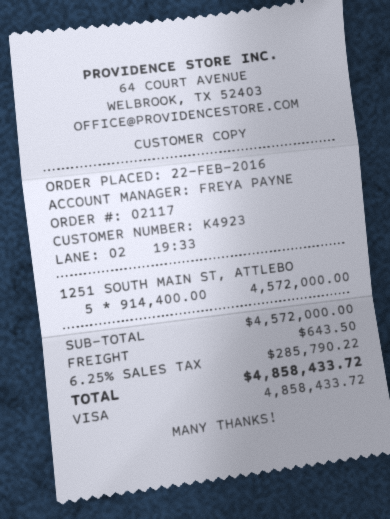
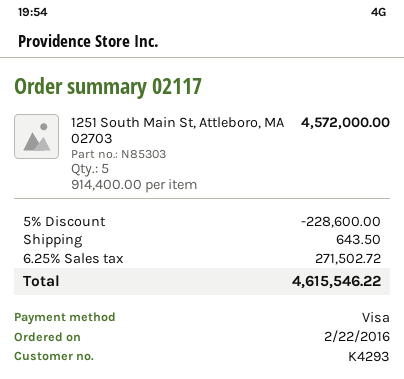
customer number: K4923 -> K4293
discount: none -> 5% = 228600.00
tax: 6.25% = 285790.22 -> 6.25% = 271502.72
total: 4858433.72 -> 4615546.22

